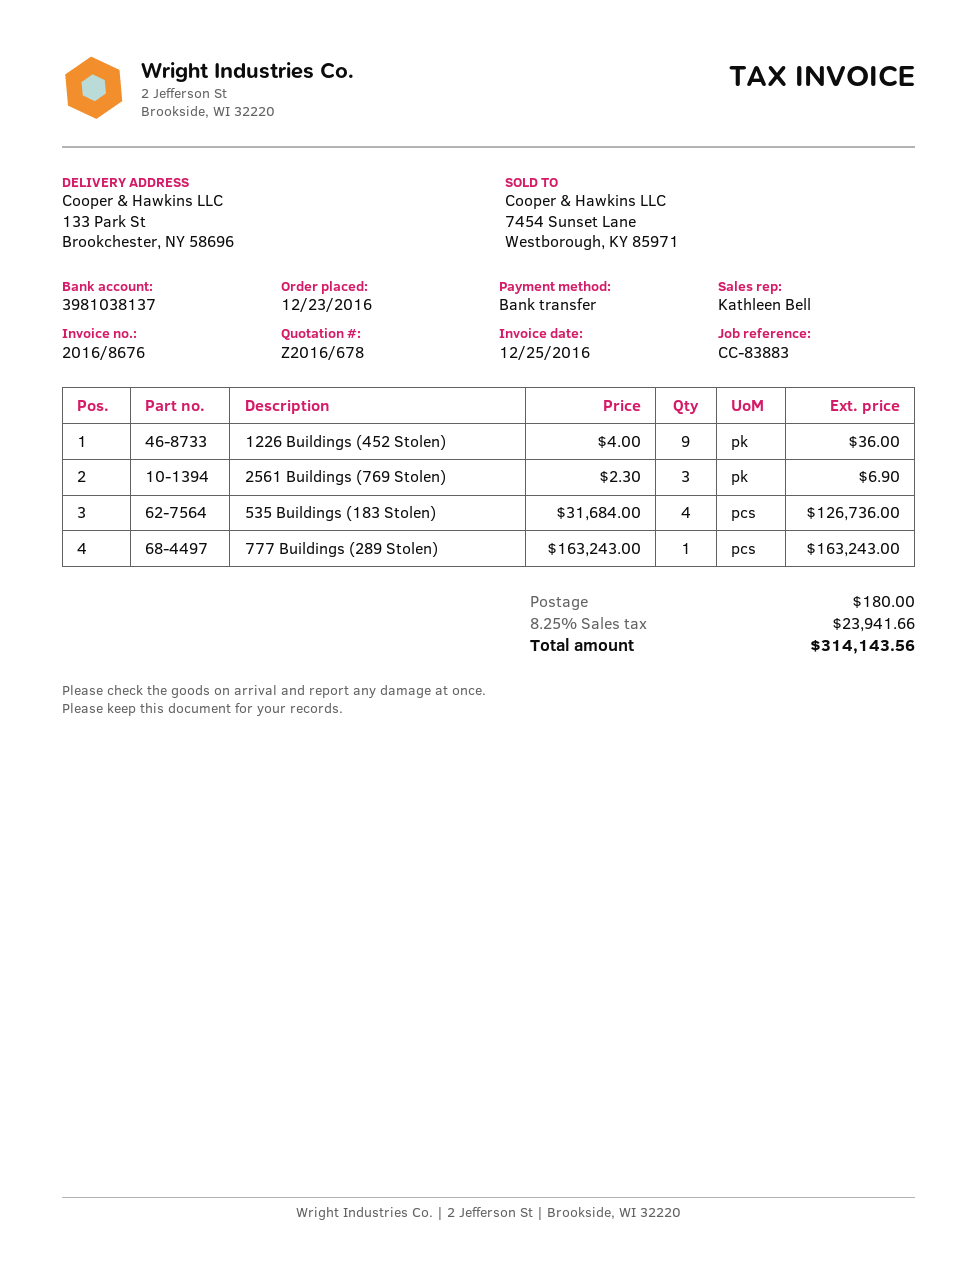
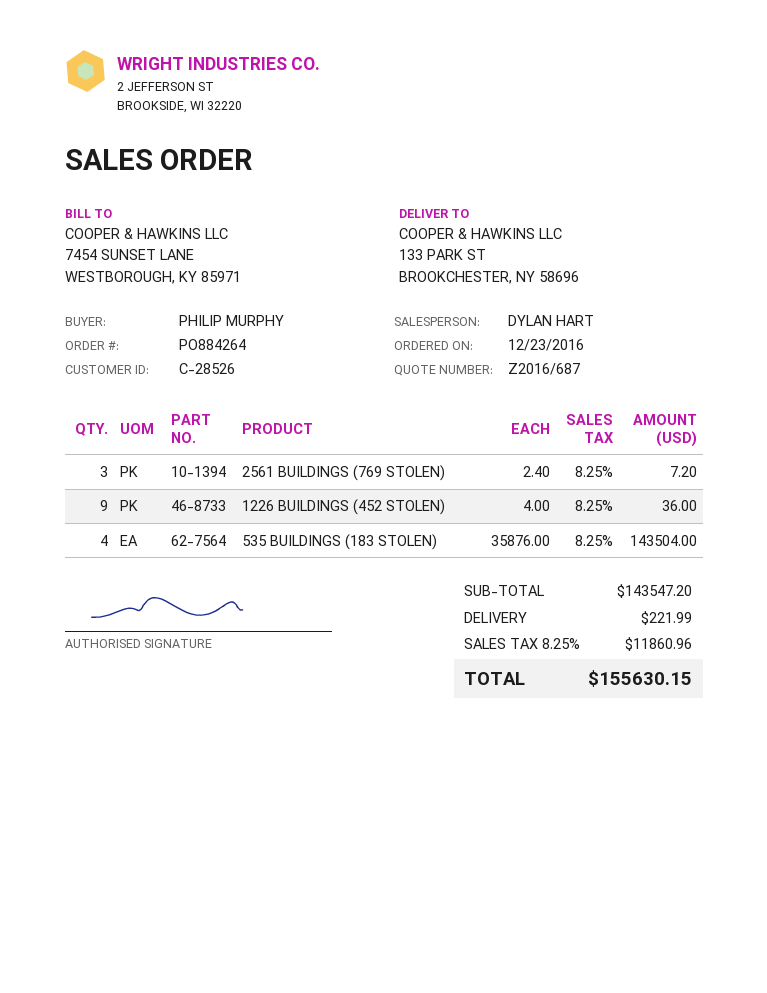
quote number: Z2016/678 -> Z2016/687
sales rep: Kathleen Bell -> DYLAN HART
2561 Buildings (769 Stolen): 3 x 2.30 = 6.90 -> 3 x 2.40 = 7.20
535 Buildings (183 Stolen): 4 x 31684.00 = 126736.00 -> 4 x 35876.00 = 143504.00
777 Buildings (289 Stolen): 1 x 163243.00 = 163243.00 -> none
shipping: 180.00 -> 221.99
tax: 8.25% = 23941.66 -> 8.25% = 11860.96
total: 314143.56 -> 155630.15

